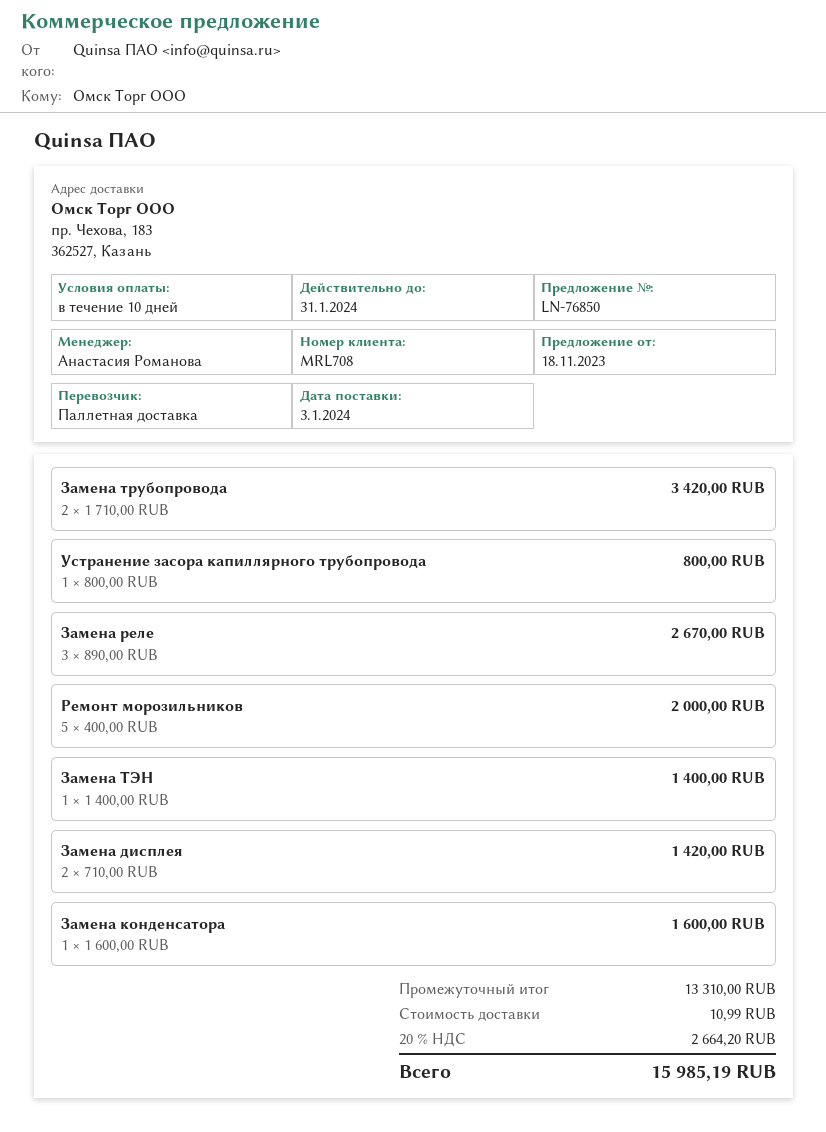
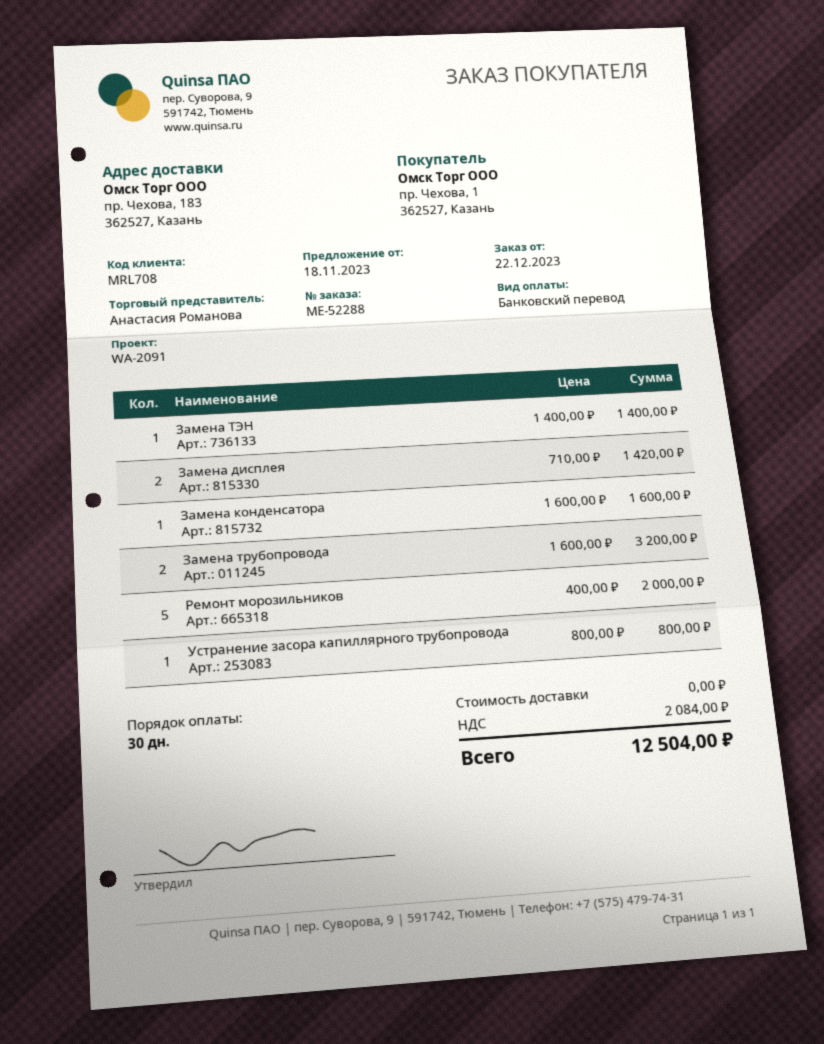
payment terms: 10 days -> 30 days
Замена трубопровода: 2 x 1710.00 = 3420.00 -> 2 x 1600.00 = 3200.00
Замена реле: 3 x 890.00 = 2670.00 -> none
shipping: 10.99 -> 0.00
tax: 2664.20 -> 2084.00
total: 15985.19 -> 12504.00

